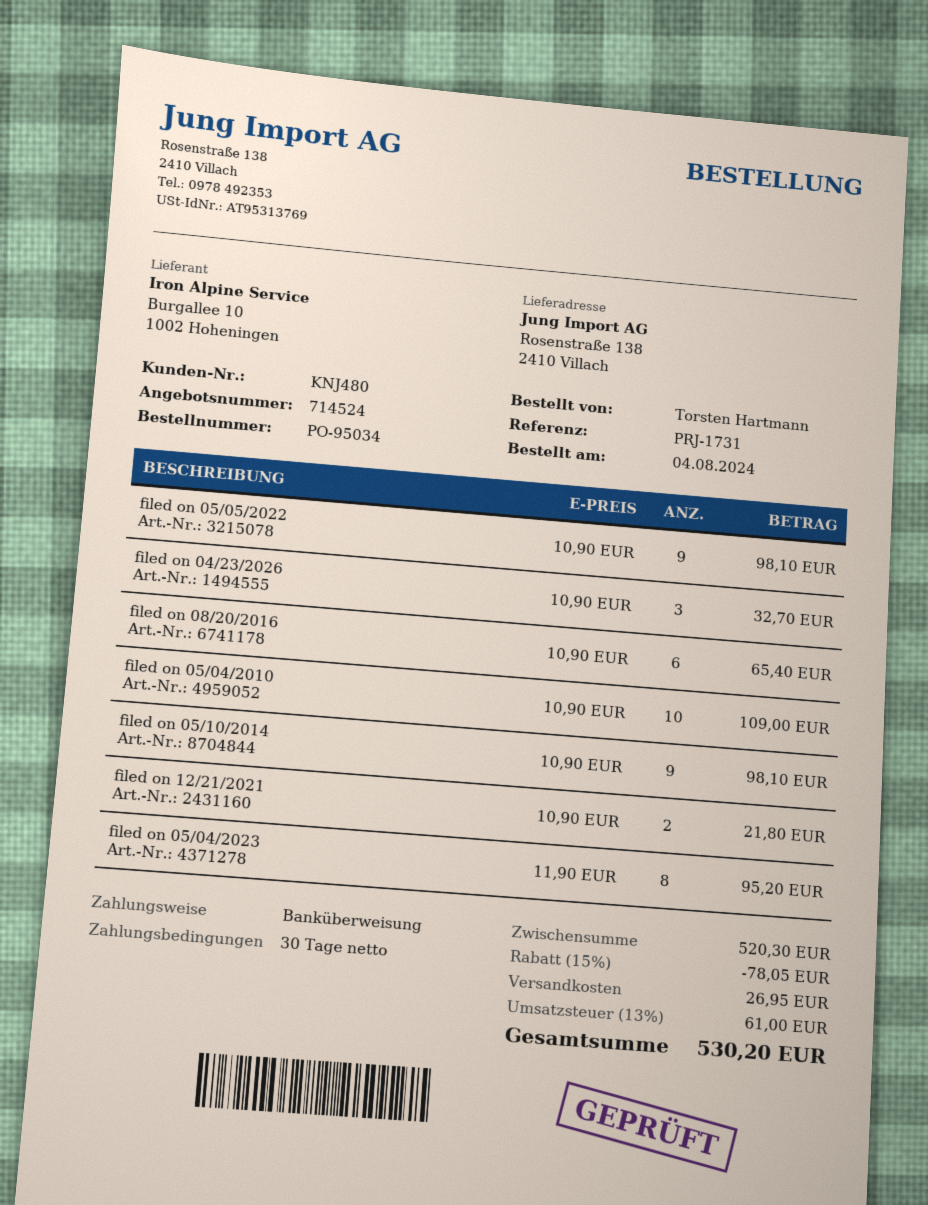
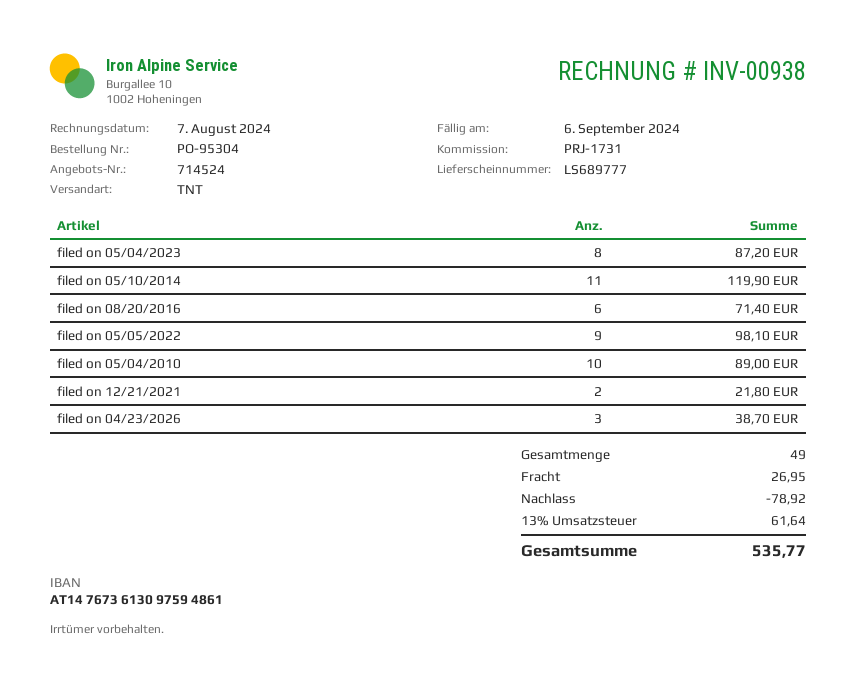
order number: PO-95034 -> PO-95304
filed on 04/23/2026: 3 for 32.70 -> 3 for 38.70
filed on 08/20/2016: 6 for 65.40 -> 6 for 71.40
filed on 05/04/2010: 10 for 109.00 -> 10 for 89.00
filed on 05/10/2014: 9 for 98.10 -> 11 for 119.90
filed on 05/04/2023: 8 for 95.20 -> 8 for 87.20
discount: 78.05 -> 78.92
tax: 13% = 61.00 -> 13% = 61.64
total: 530.20 -> 535.77

